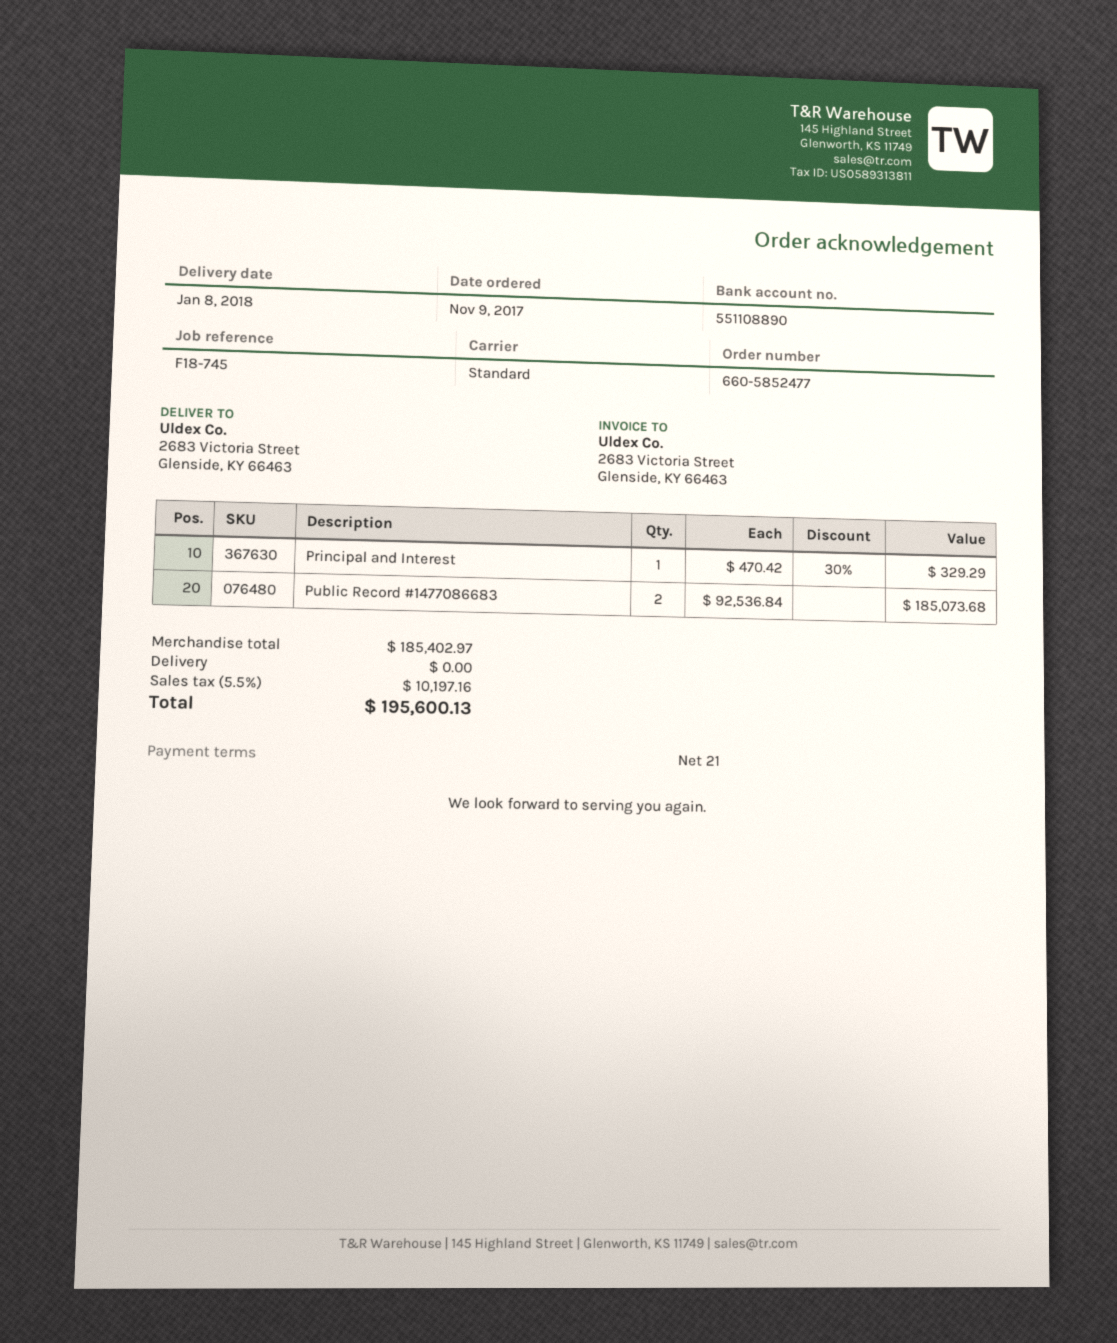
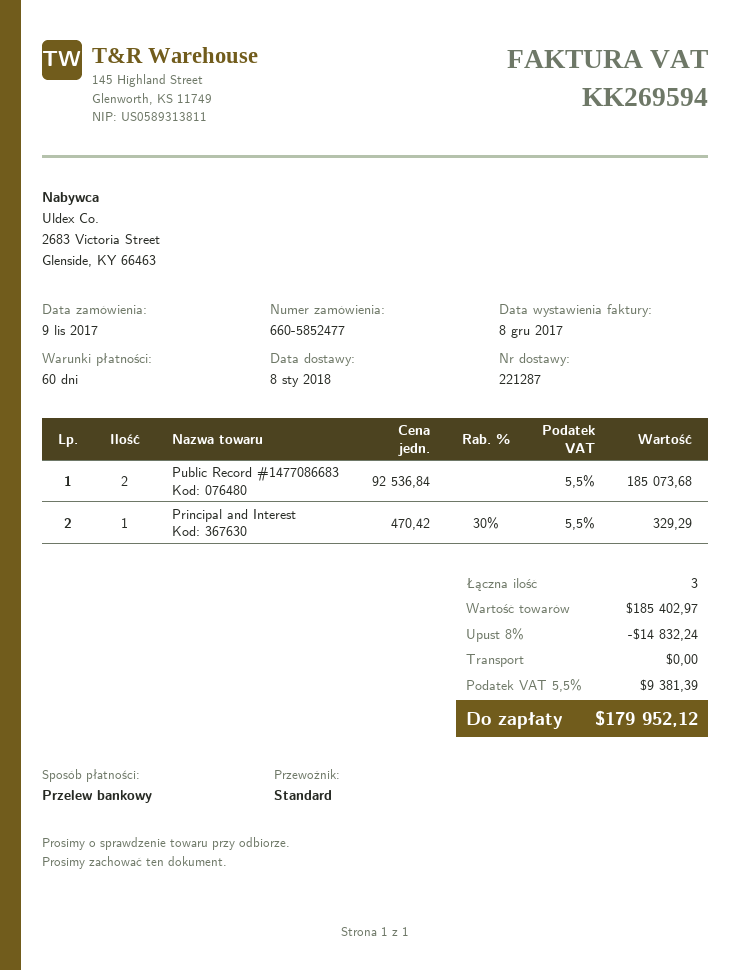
payment terms: 21 days -> 60 days
discount: none -> 8% = 14832.24
tax: 5.5% = 10197.16 -> 5.5% = 9381.39
total: 195600.13 -> 179952.12

